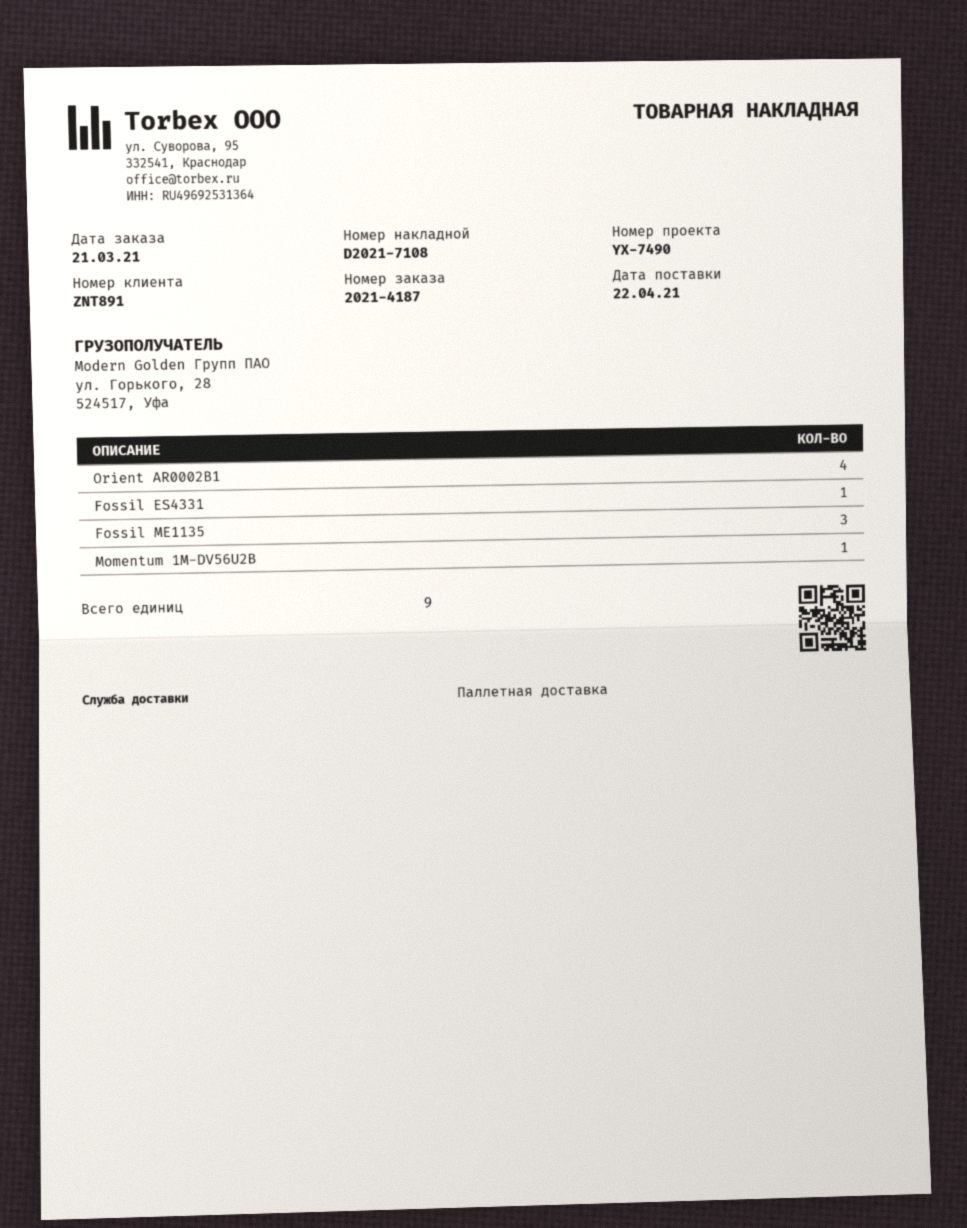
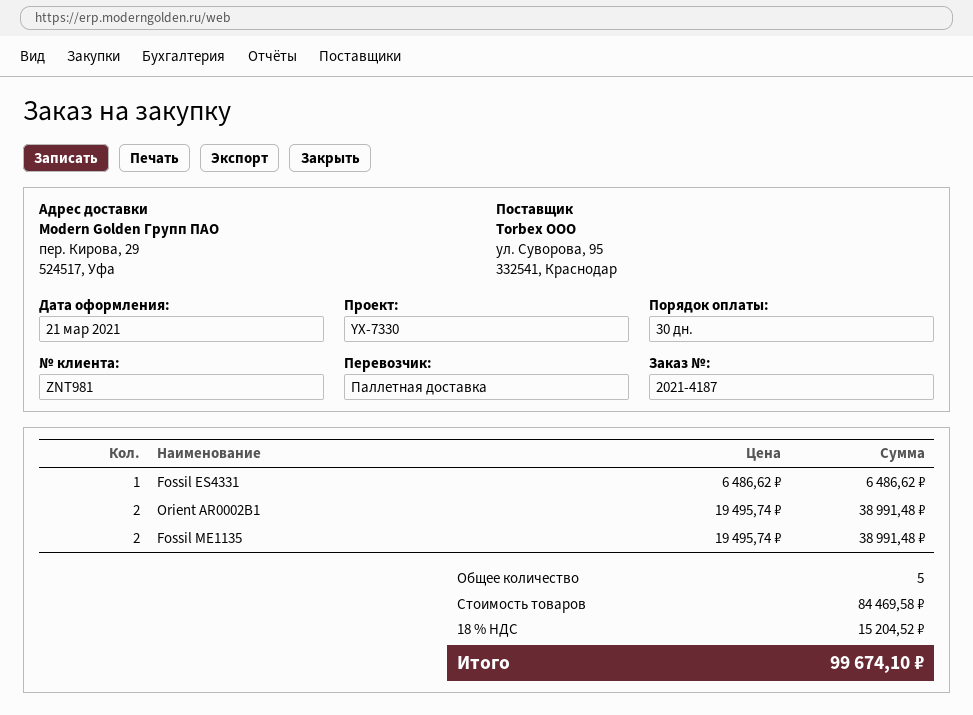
customer number: ZNT891 -> ZNT981
reference: YX-7490 -> YX-7330
ship to: ул. Горького, 28, 524517, Уфа -> пер. Кирова, 29, 524517, Уфа
Orient AR0002B1: 4 -> 2
Fossil ME1135: 3 -> 2
Momentum 1M-DV56U2B: 1 -> none
total quantity: 9 -> 5

